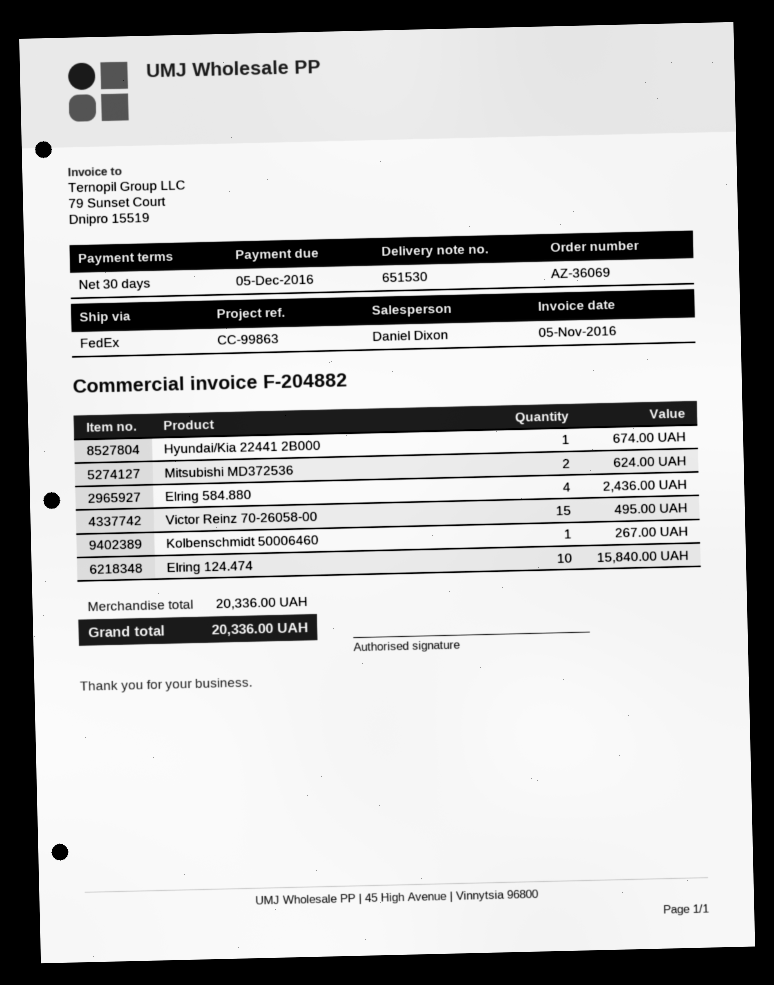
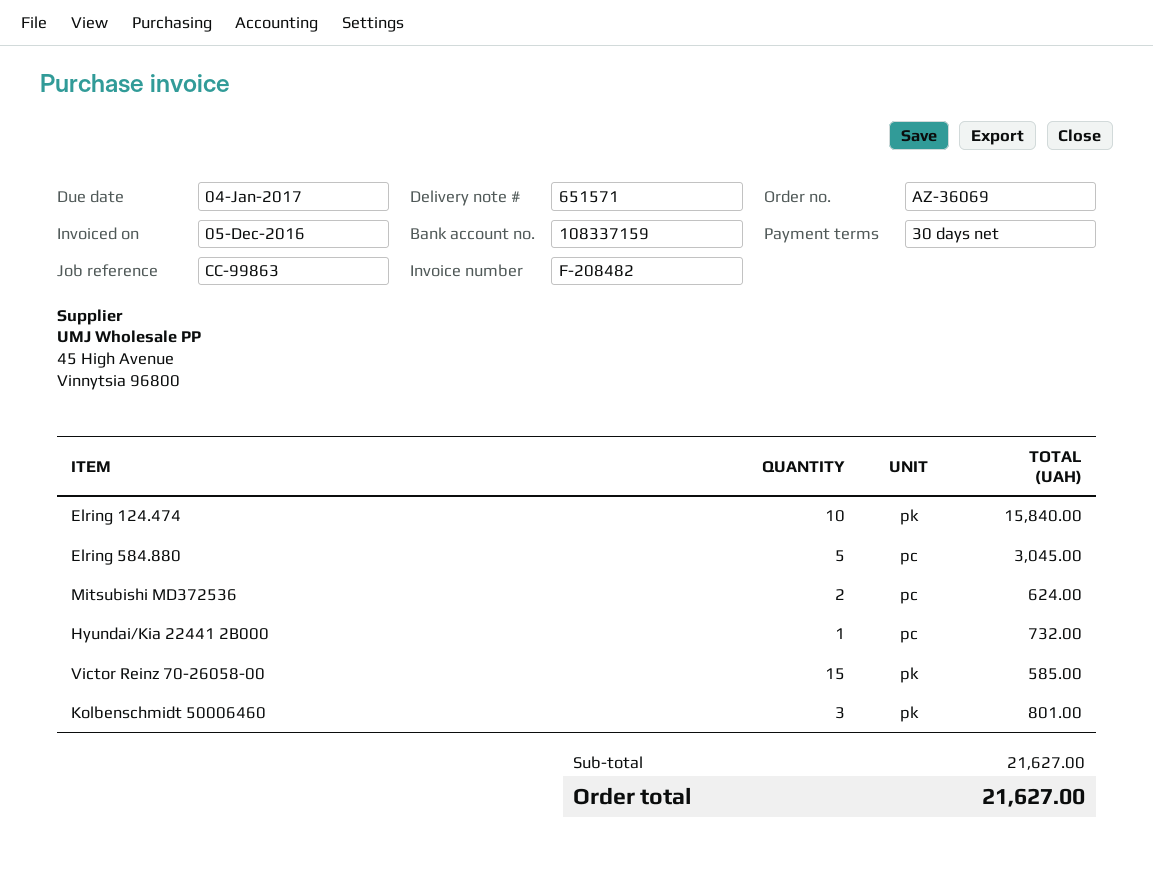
delivery note number: 651530 -> 651571
invoice number: F-204882 -> F-208482
invoice date: 2016-11-05 -> 2016-12-05
due date: 2016-12-05 -> 2017-01-04
Hyundai/Kia 22441 2B000: 1 for 674.00 -> 1 for 732.00
Elring 584.880: 4 for 2436.00 -> 5 for 3045.00
Victor Reinz 70-26058-00: 15 for 495.00 -> 15 for 585.00
Kolbenschmidt 50006460: 1 for 267.00 -> 3 for 801.00
subtotal: 20336.00 -> 21627.00
total: 20336.00 -> 21627.00

